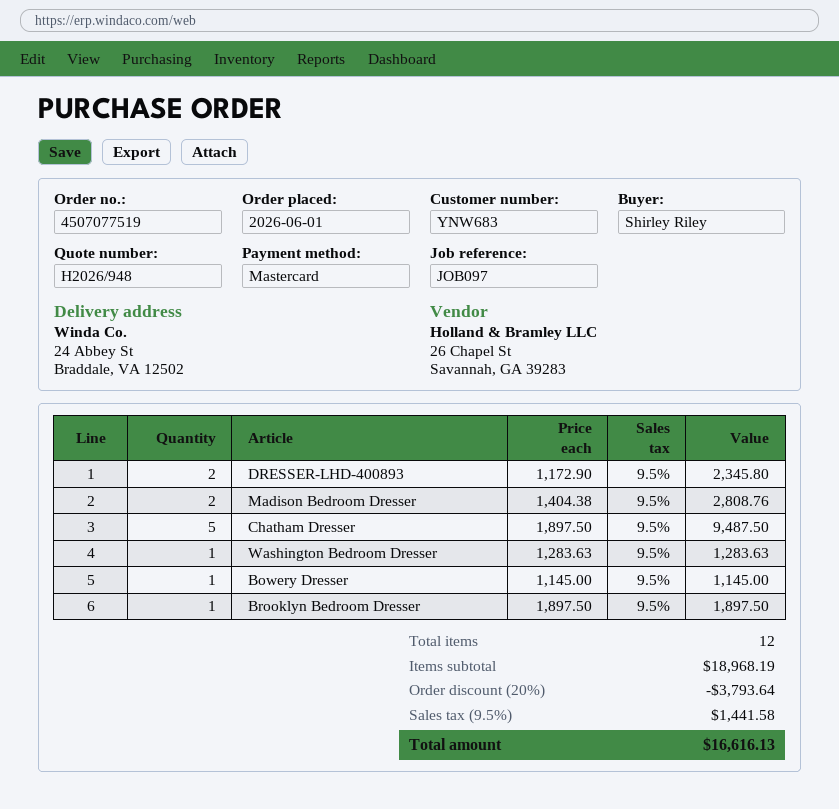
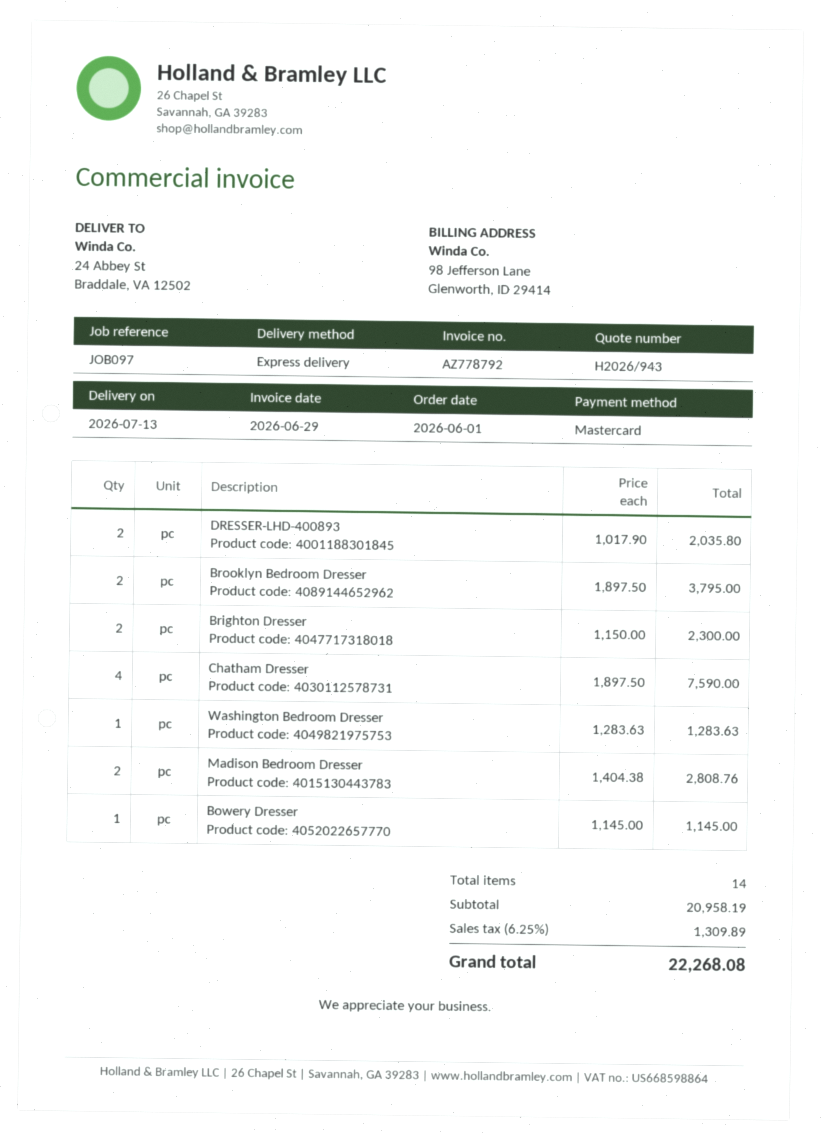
quote number: H2026/948 -> H2026/943
DRESSER-LHD-400893: 2 x 1172.90 = 2345.80 -> 2 x 1017.90 = 2035.80
Chatham Dresser: 5 x 1897.50 = 9487.50 -> 4 x 1897.50 = 7590.00
Brooklyn Bedroom Dresser: 1 x 1897.50 = 1897.50 -> 2 x 1897.50 = 3795.00
Brighton Dresser: none -> 2 x 1150.00 = 2300.00
total quantity: 12 -> 14
subtotal: 18968.19 -> 20958.19
discount: 20% = 3793.64 -> none
tax: 9.5% = 1441.58 -> 6.25% = 1309.89
total: 16616.13 -> 22268.08

